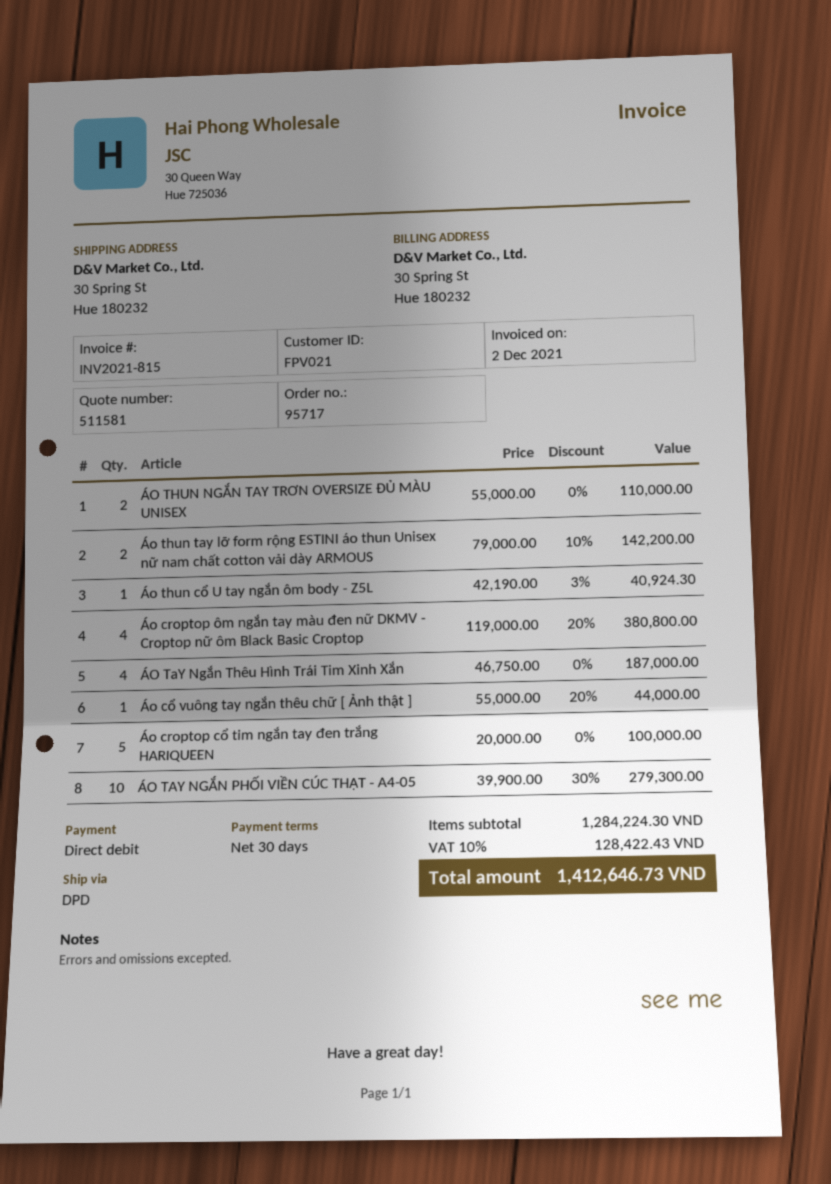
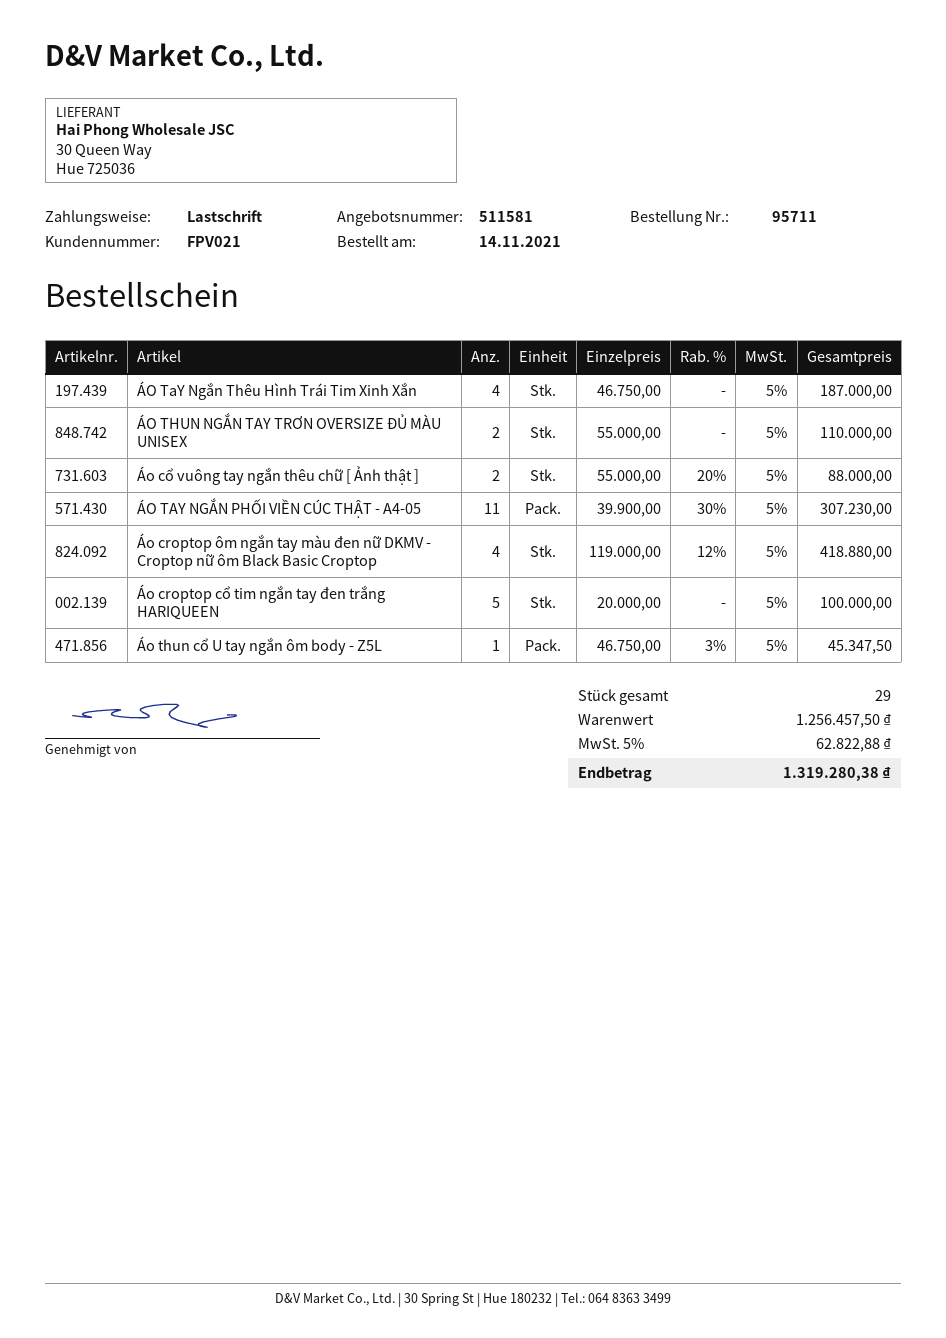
order number: 95717 -> 95711
Áo thun tay lỡ form rộng ESTINI áo thun Unisex nữ nam chất cotton vải dày ARMOUS: 2 x 79000.00 - 10% = 142200.00 -> none
Áo thun cổ U tay ngắn ôm body - Z5L: 1 x 42190.00 - 3% = 40924.30 -> 1 x 46750.00 - 3% = 45347.50
Áo croptop ôm ngắn tay màu đen nữ DKMV - Croptop nữ ôm Black Basic Croptop: 4 x 119000.00 - 20% = 380800.00 -> 4 x 119000.00 - 12% = 418880.00
Áo cổ vuông tay ngắn thêu chữ [ Ảnh thật ]: 1 x 55000.00 - 20% = 44000.00 -> 2 x 55000.00 - 20% = 88000.00
ÁO TAY NGẮN PHỐI VIỀN CÚC THẬT - A4-05: 10 x 39900.00 - 30% = 279300.00 -> 11 x 39900.00 - 30% = 307230.00
subtotal: 1284224.30 -> 1256457.50
tax: 10% = 128422.43 -> 5% = 62822.88
total: 1412646.73 -> 1319280.38

